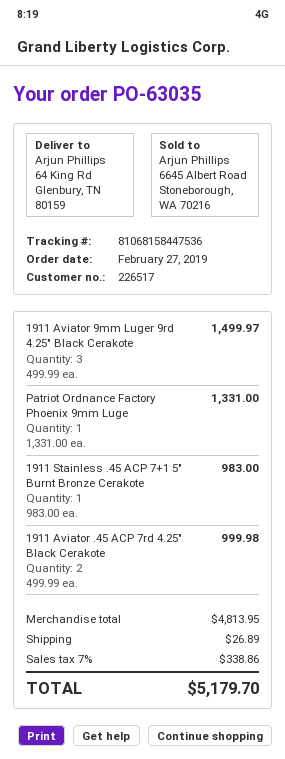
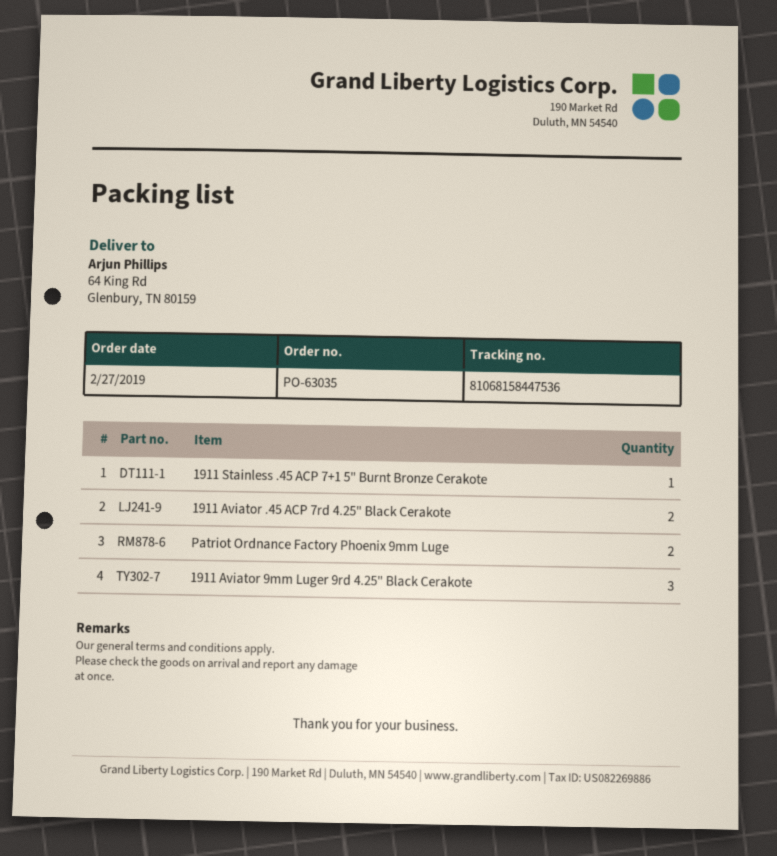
Patriot Ordnance Factory Phoenix 9mm Luge: 1 -> 2

